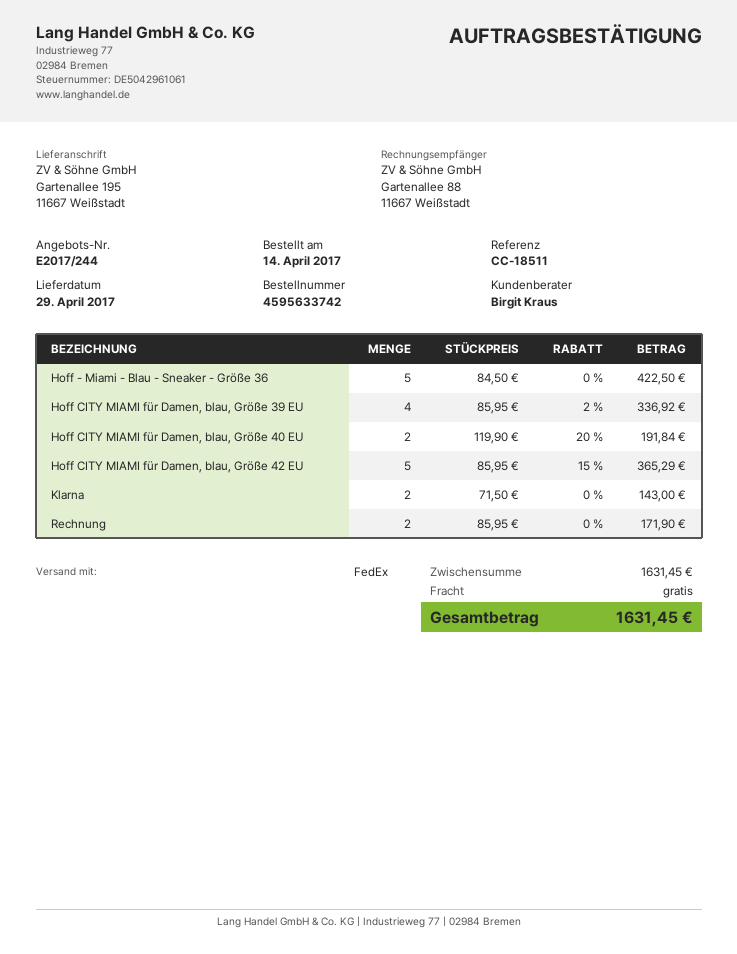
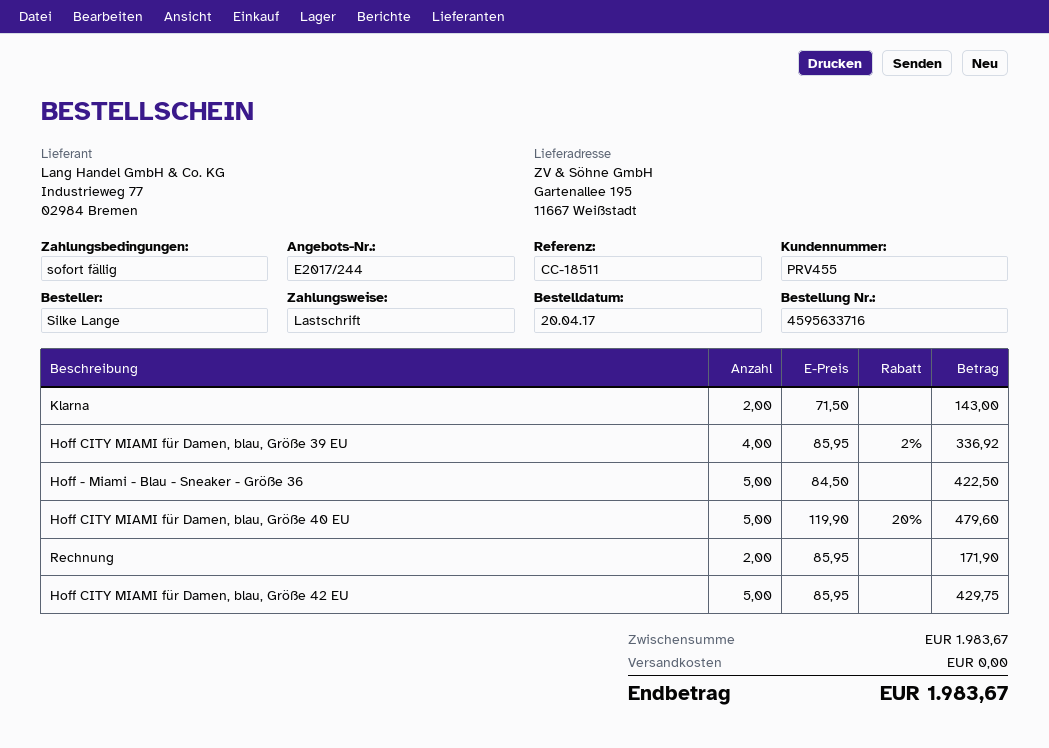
order number: 4595633742 -> 4595633716
order date: 2017-04-14 -> 2017-04-20
Hoff CITY MIAMI für Damen, blau, Größe 40 EU: 2 x 119.90 - 20% = 191.84 -> 5 x 119.90 - 20% = 479.60
Hoff CITY MIAMI für Damen, blau, Größe 42 EU: 5 x 85.95 - 15% = 365.29 -> 5 x 85.95 = 429.75
subtotal: 1631.45 -> 1983.67
total: 1631.45 -> 1983.67

